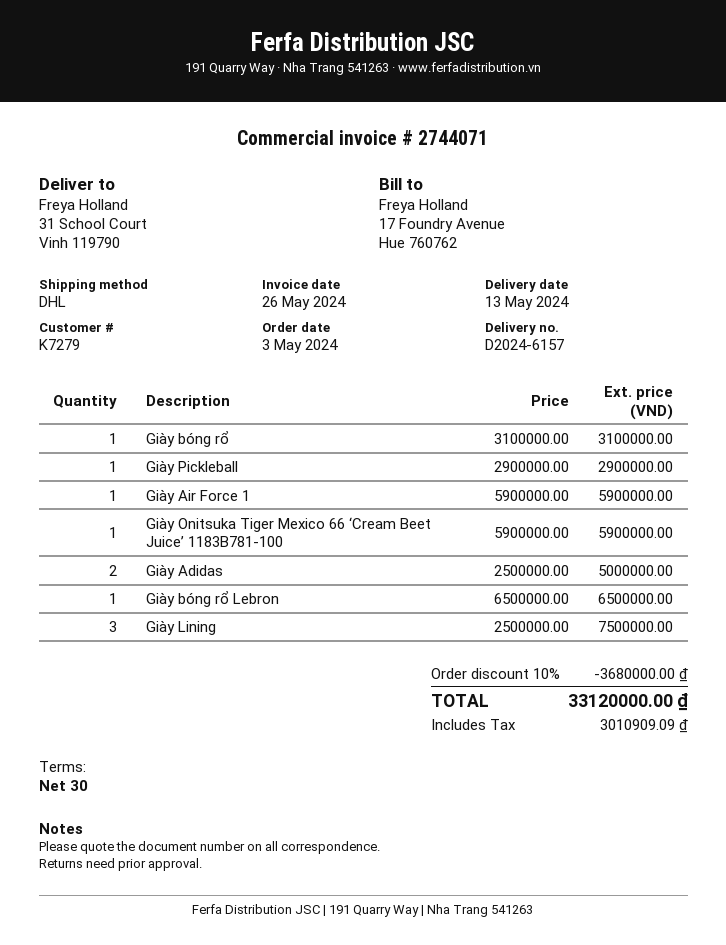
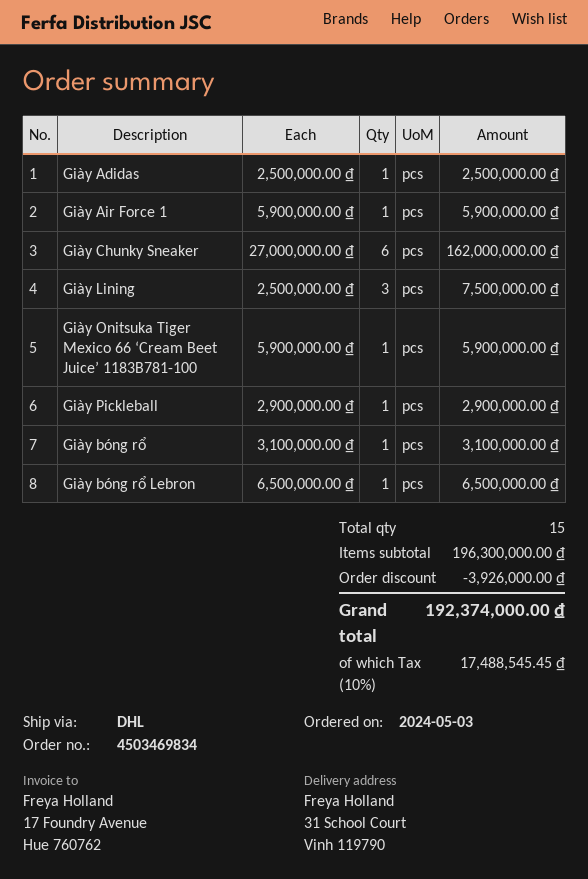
Giày Adidas: 2 x 2500000.00 = 5000000.00 -> 1 x 2500000.00 = 2500000.00
Giày Chunky Sneaker: none -> 6 x 27000000.00 = 162000000.00
discount: 3680000.00 -> 3926000.00
tax: 3010909.09 -> 17488545.45
total: 33120000.00 -> 192374000.00

